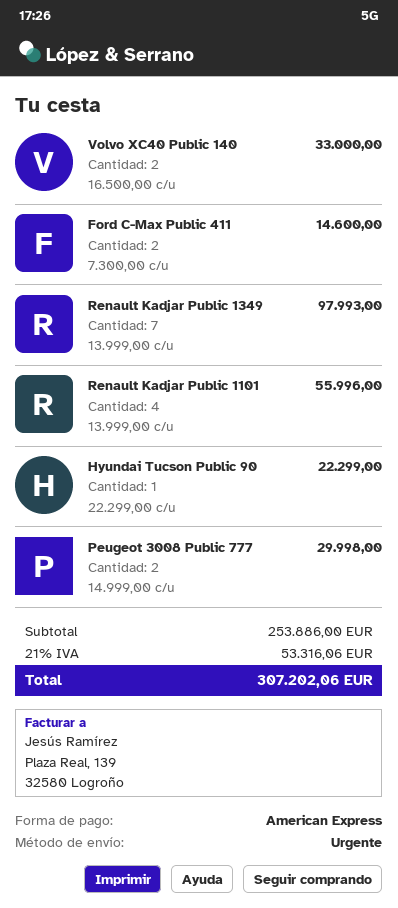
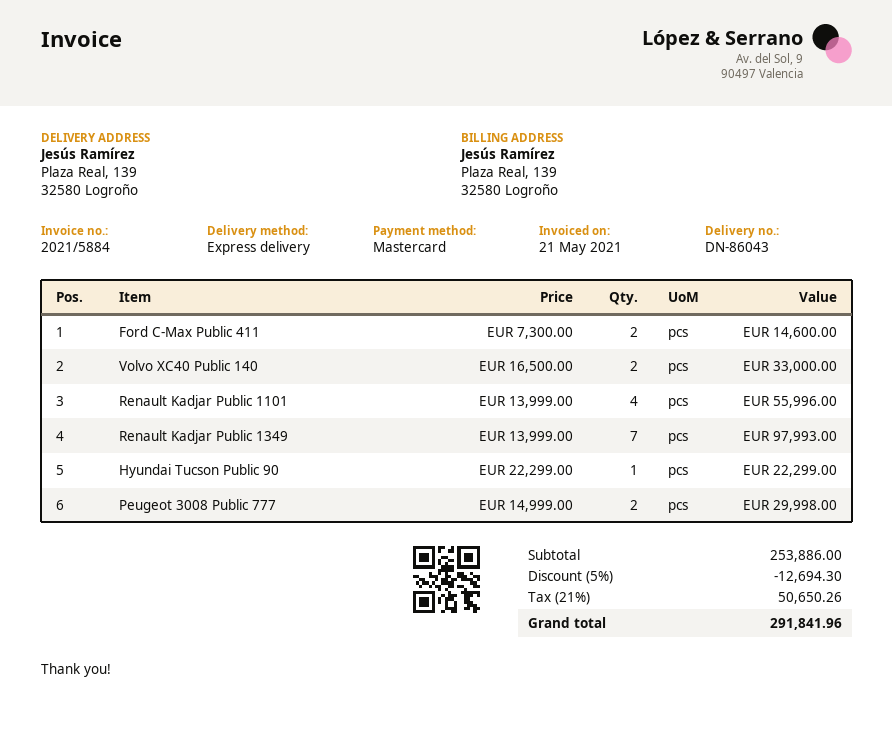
payment method: American Express -> Mastercard
discount: none -> 5% = 12694.30
tax: 21% = 53316.06 -> 21% = 50650.26
total: 307202.06 -> 291841.96

